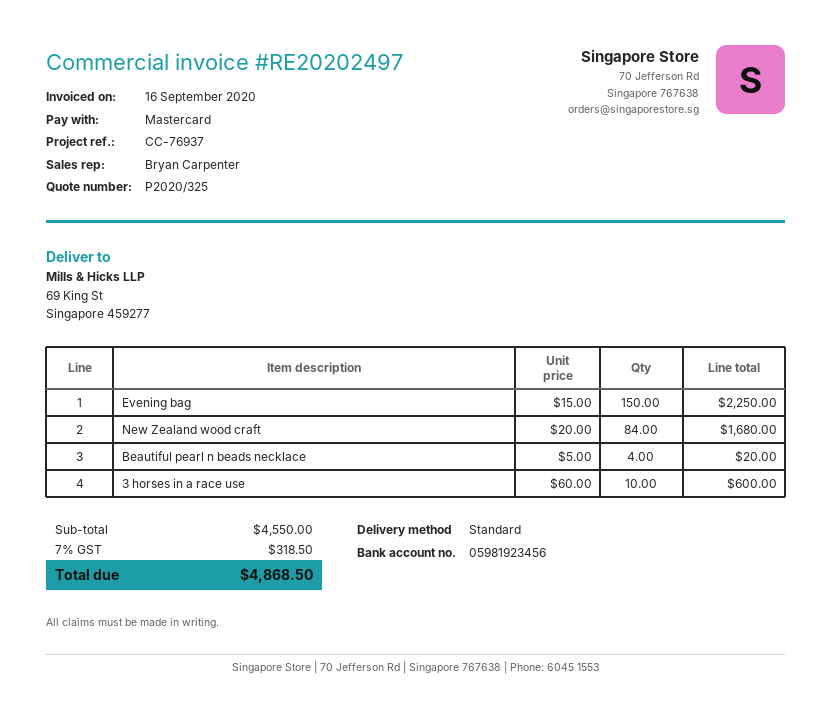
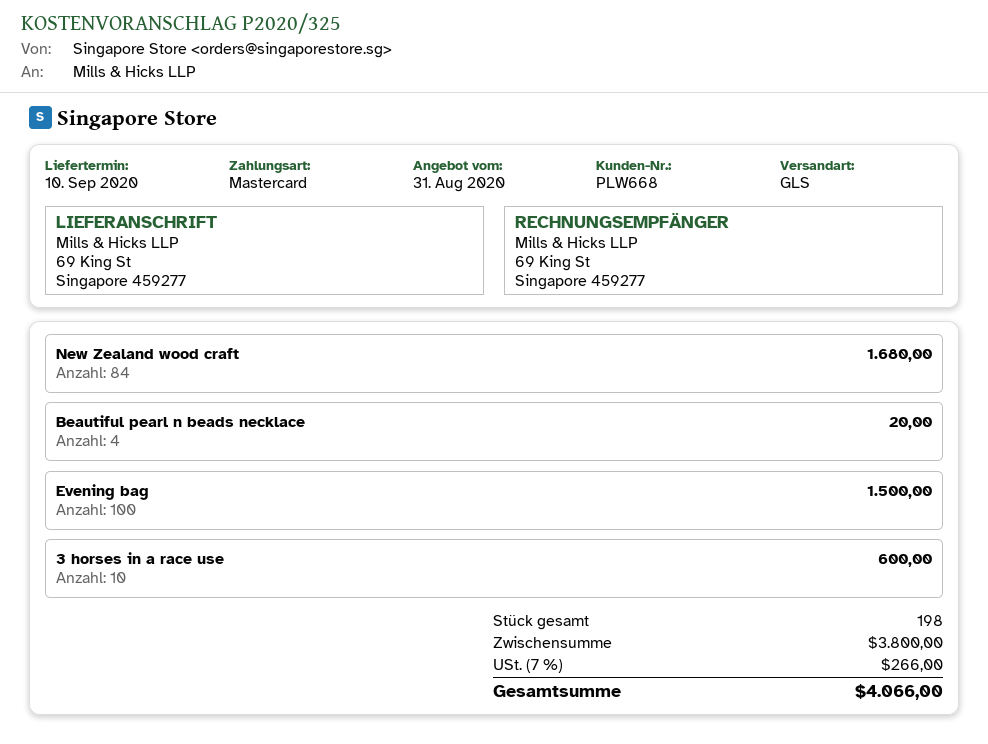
shipping method: standard -> GLS
Evening bag: 150 for 2250.00 -> 100 for 1500.00
subtotal: 4550.00 -> 3800.00
tax: 7% = 318.50 -> 7% = 266.00
total: 4868.50 -> 4066.00

